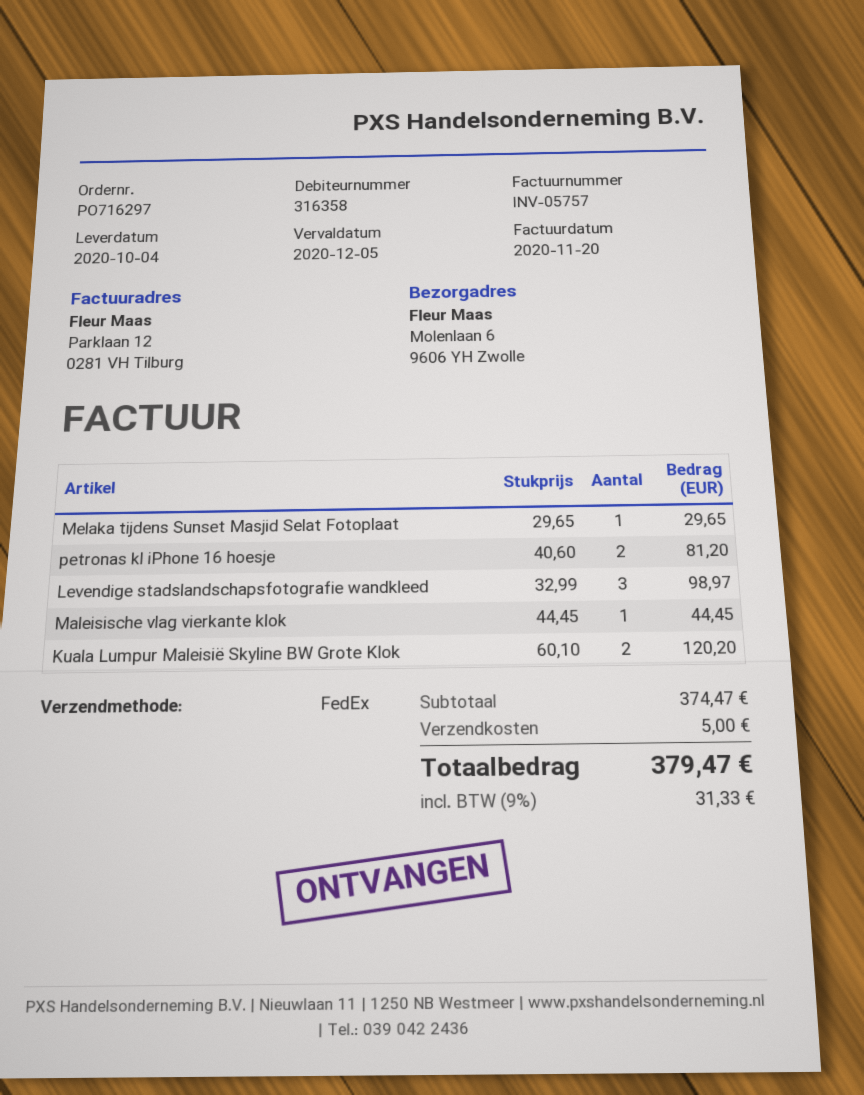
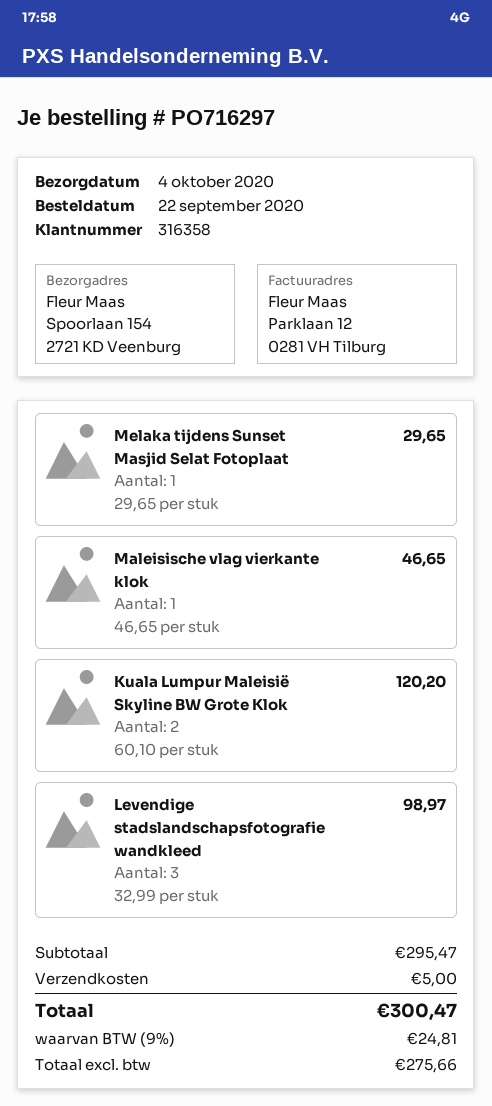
ship to: Molenlaan 6, 9606 YH Zwolle -> Spoorlaan 154, 2721 KD Veenburg
petronas kl iPhone 16 hoesje: 2 x 40.60 = 81.20 -> none
Maleisische vlag vierkante klok: 1 x 44.45 = 44.45 -> 1 x 46.65 = 46.65
subtotal: 374.47 -> 295.47
tax: 9% = 31.33 -> 9% = 24.81
total: 379.47 -> 300.47

